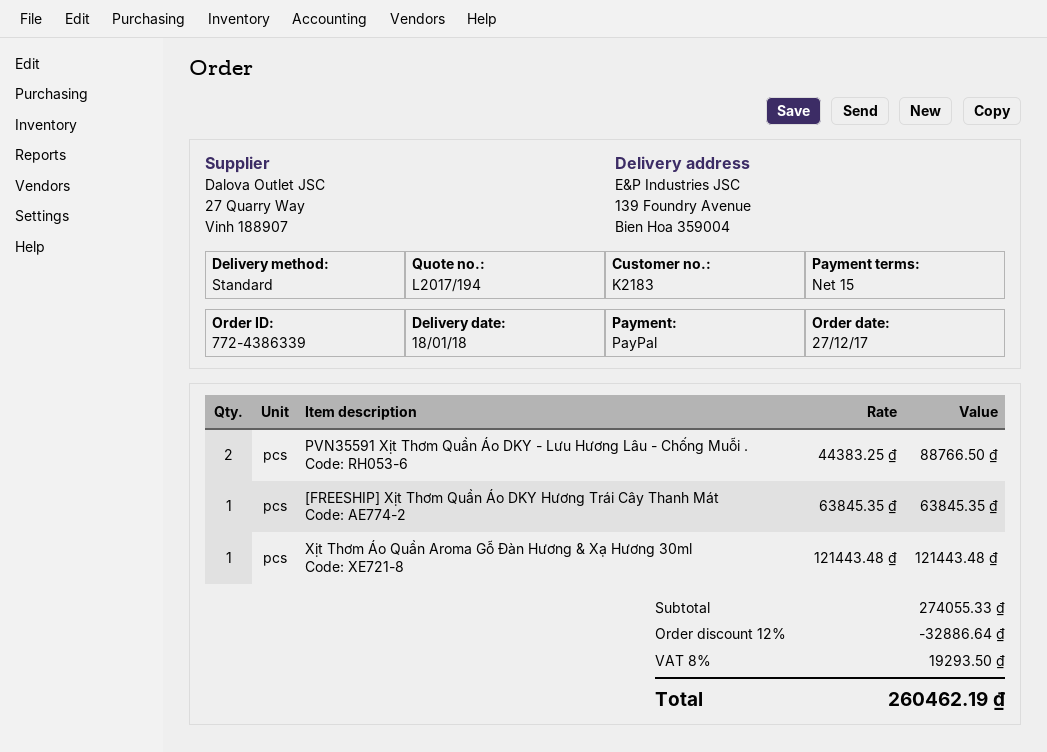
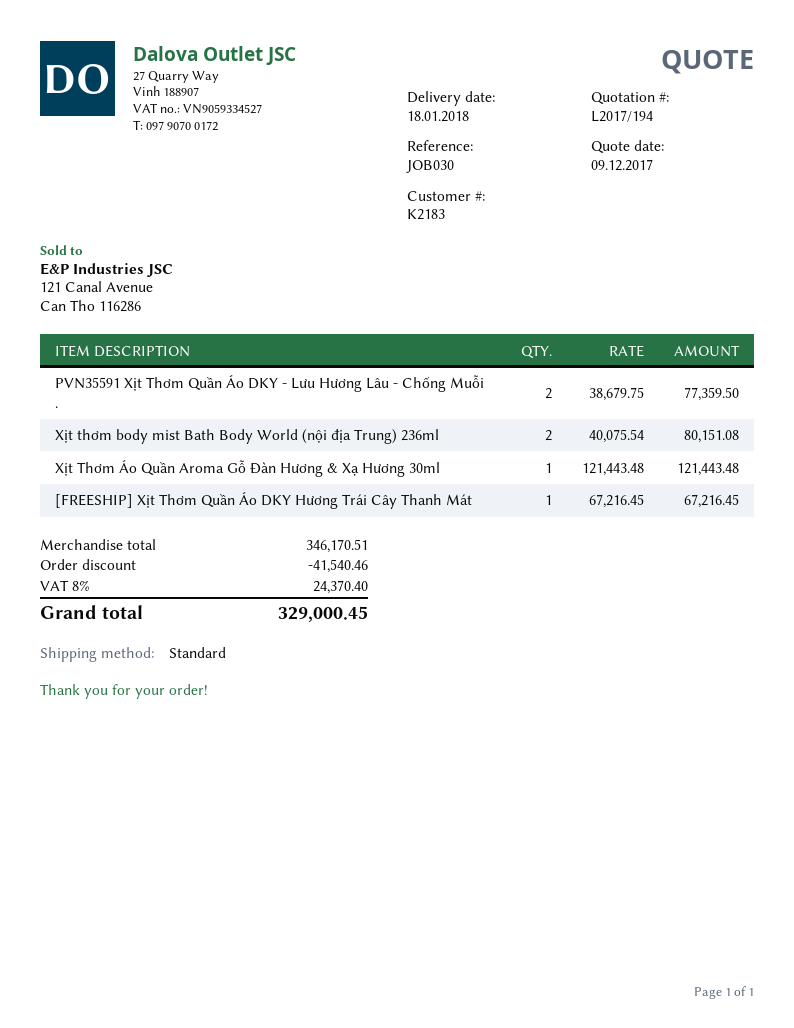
PVN35591 Xịt Thơm Quần Áo DKY - Lưu Hương Lâu - Chống Muỗi .: 2 x 44383.25 = 88766.50 -> 2 x 38679.75 = 77359.50
[FREESHIP] Xịt Thơm Quần Áo DKY Hương Trái Cây Thanh Mát: 1 x 63845.35 = 63845.35 -> 1 x 67216.45 = 67216.45
Xịt thơm body mist Bath Body World (nội địa Trung) 236ml: none -> 2 x 40075.54 = 80151.08
subtotal: 274055.33 -> 346170.51
discount: 32886.64 -> 41540.46
tax: 8% = 19293.50 -> 8% = 24370.40
total: 260462.19 -> 329000.45

